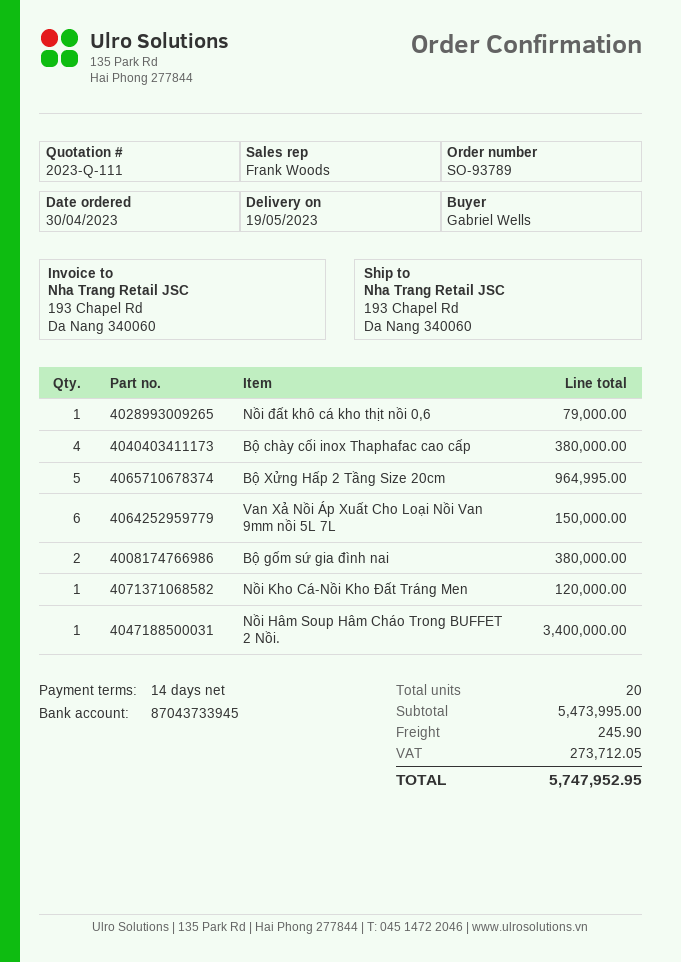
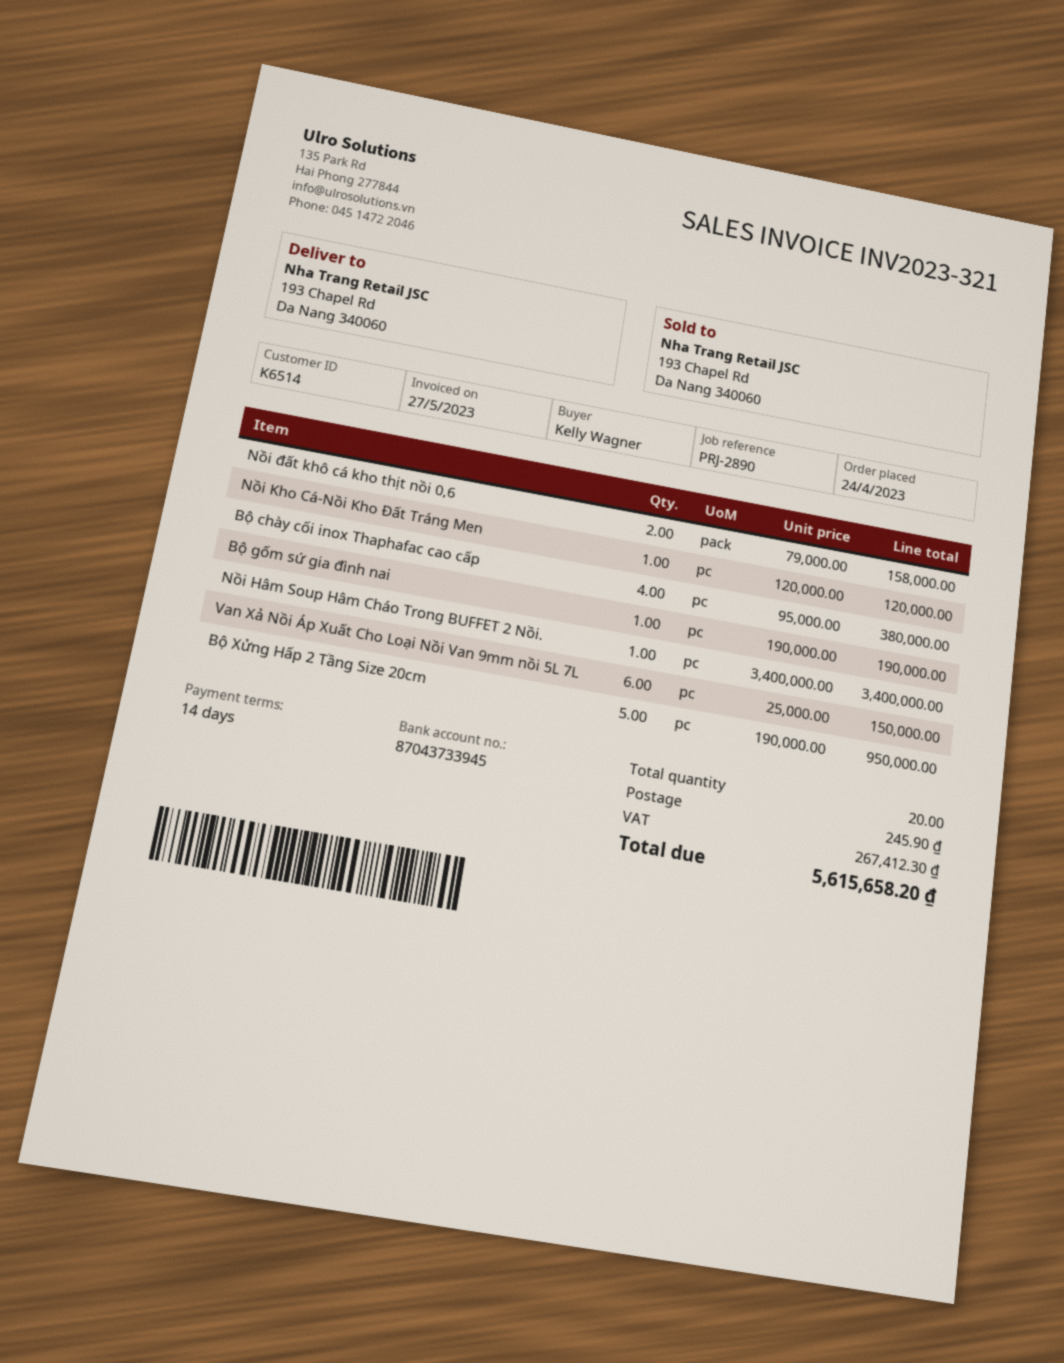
order date: 2023-04-30 -> 2023-04-24
ordered by: Gabriel Wells -> Kelly Wagner
Nồi đất khô cá kho thịt nồi 0,6: 1 for 79000.00 -> 2 for 158000.00
Bộ Xửng Hấp 2 Tầng Size 20cm: 5 for 964995.00 -> 5 for 950000.00
Bộ gốm sứ gia đình nai: 2 for 380000.00 -> 1 for 190000.00
tax: 273712.05 -> 267412.30
total: 5747952.95 -> 5615658.20

